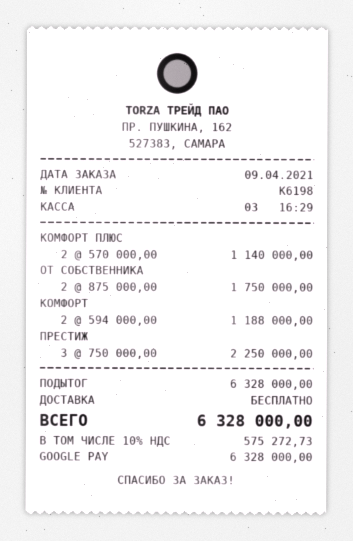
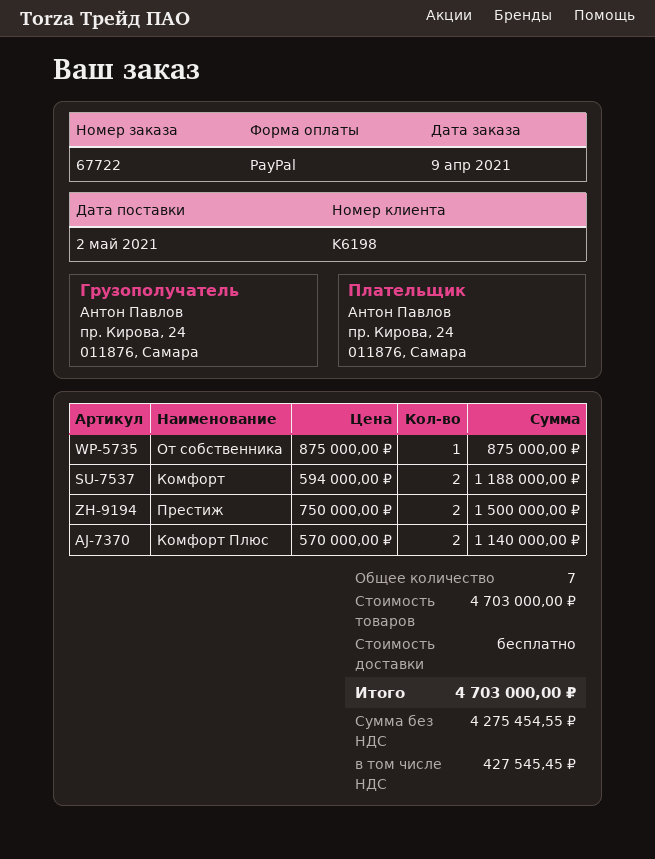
payment method: Google Pay -> PayPal
ОТ СОБСТВЕННИКА: 2 x 875000.00 = 1750000.00 -> 1 x 875000.00 = 875000.00
ПРЕСТИЖ: 3 x 750000.00 = 2250000.00 -> 2 x 750000.00 = 1500000.00
subtotal: 6328000.00 -> 4703000.00
tax: 575272.73 -> 427545.45
total: 6328000.00 -> 4703000.00

